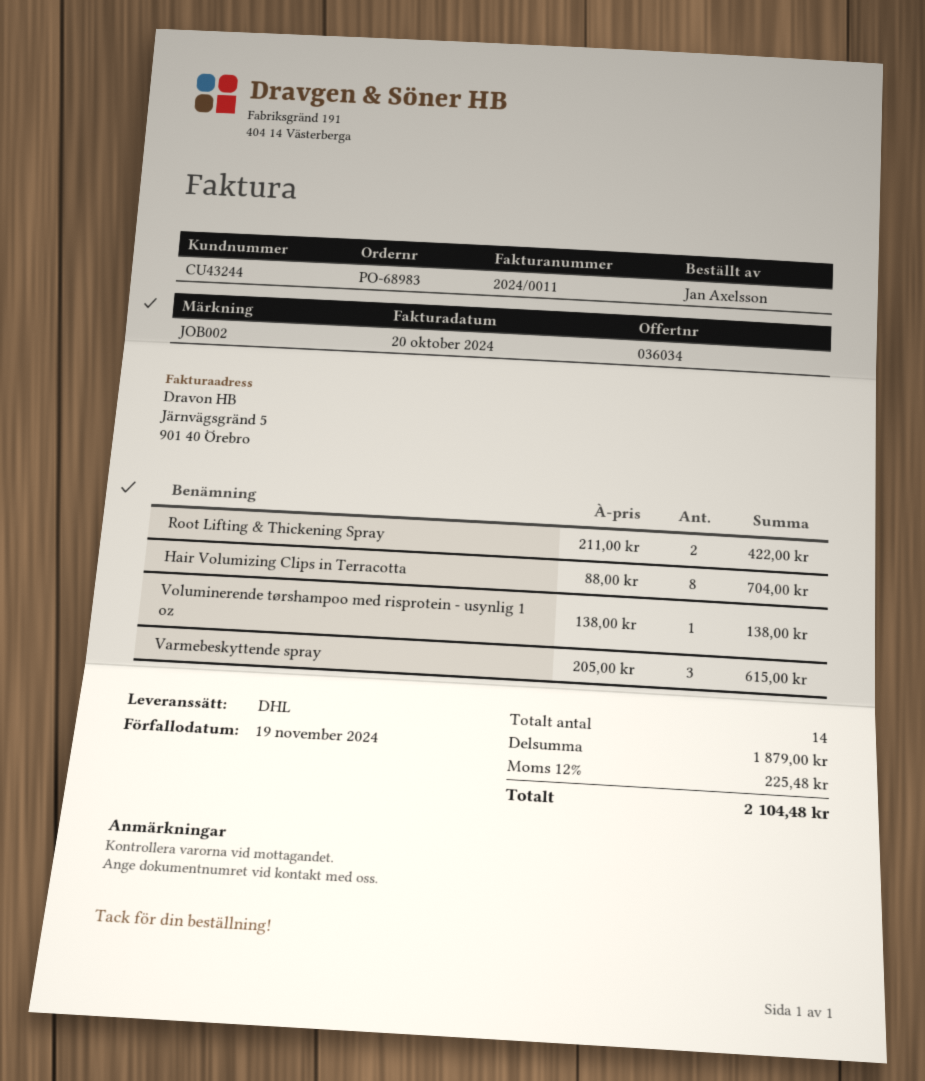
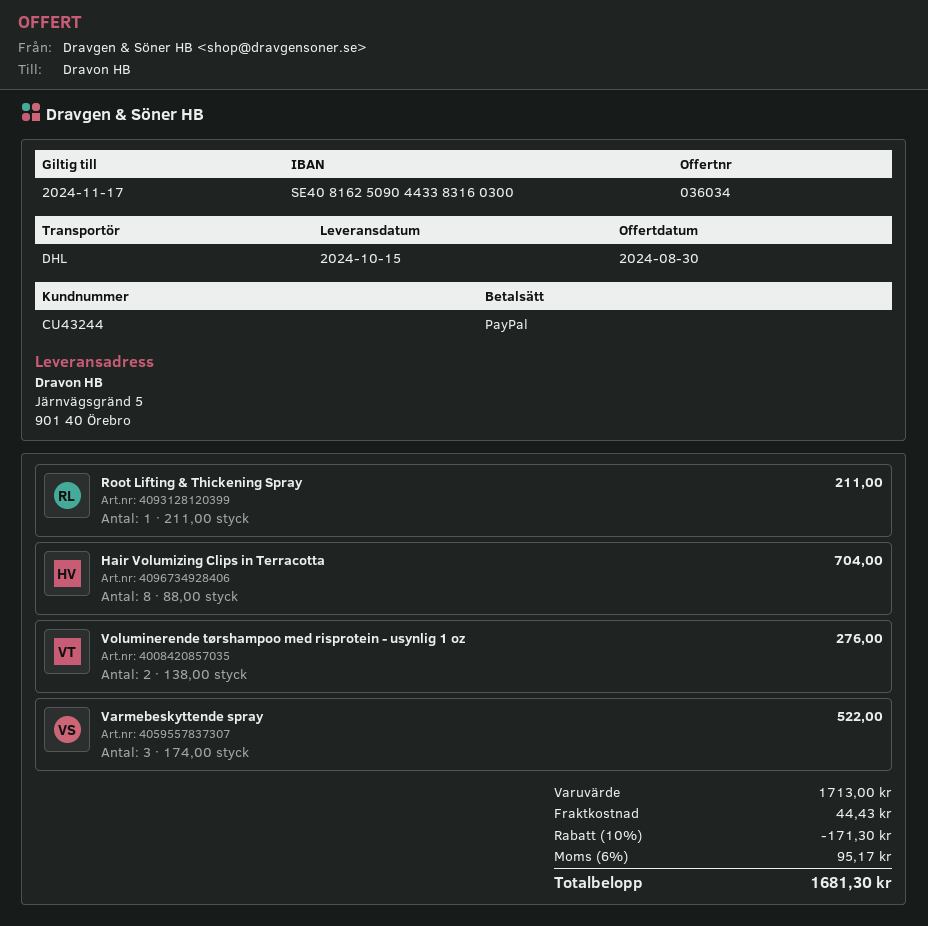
Root Lifting & Thickening Spray: 2 x 211.00 = 422.00 -> 1 x 211.00 = 211.00
Voluminerende tørshampoo med risprotein - usynlig 1 oz: 1 x 138.00 = 138.00 -> 2 x 138.00 = 276.00
Varmebeskyttende spray: 3 x 205.00 = 615.00 -> 3 x 174.00 = 522.00
subtotal: 1879.00 -> 1713.00
discount: none -> 10% = 171.30
shipping: none -> 44.43
tax: 12% = 225.48 -> 6% = 95.17
total: 2104.48 -> 1681.30

